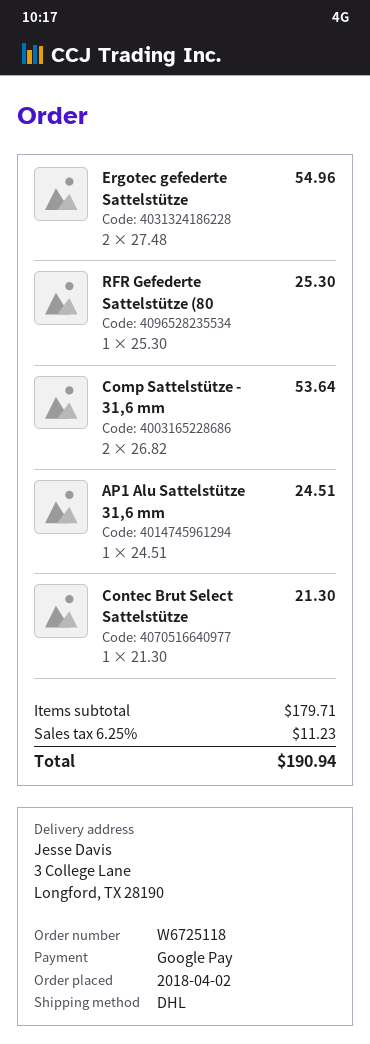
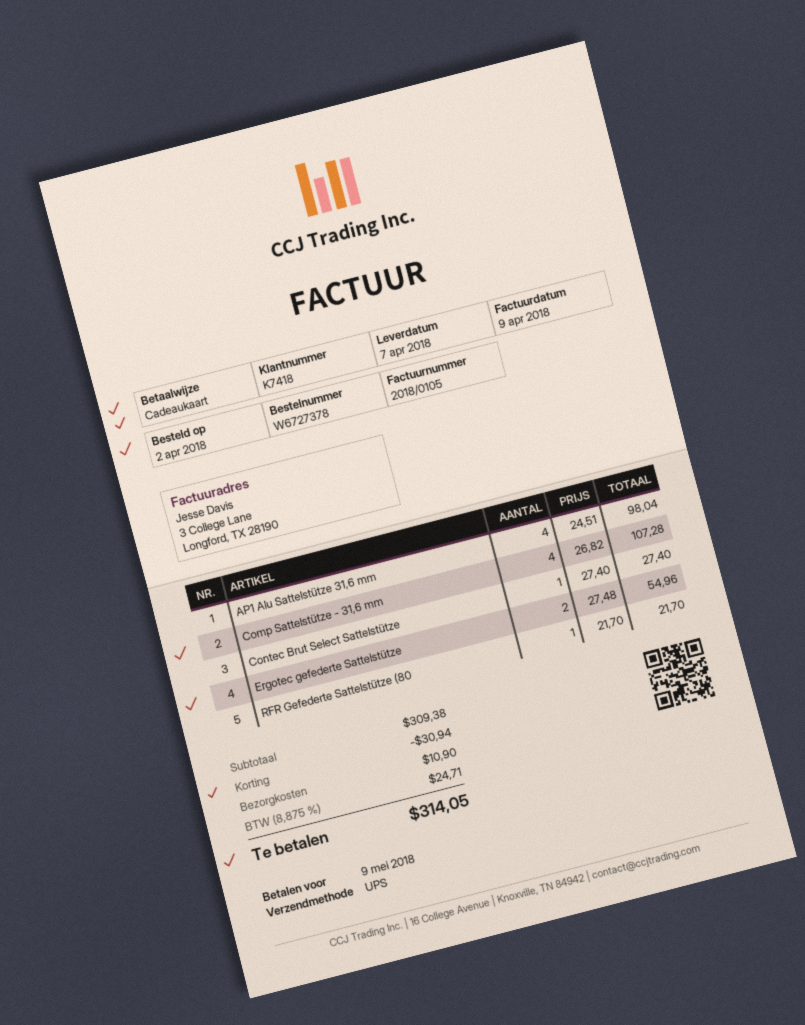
order number: W6725118 -> W6727378
payment method: Google Pay -> gift card
shipping method: DHL -> UPS
RFR Gefederte Sattelstütze (80: 1 x 25.30 = 25.30 -> 1 x 21.70 = 21.70
Comp Sattelstütze - 31,6 mm: 2 x 26.82 = 53.64 -> 4 x 26.82 = 107.28
AP1 Alu Sattelstütze 31,6 mm: 1 x 24.51 = 24.51 -> 4 x 24.51 = 98.04
Contec Brut Select Sattelstütze: 1 x 21.30 = 21.30 -> 1 x 27.40 = 27.40
subtotal: 179.71 -> 309.38
discount: none -> 30.94
shipping: none -> 10.90
tax: 6.25% = 11.23 -> 8.875% = 24.71
total: 190.94 -> 314.05

